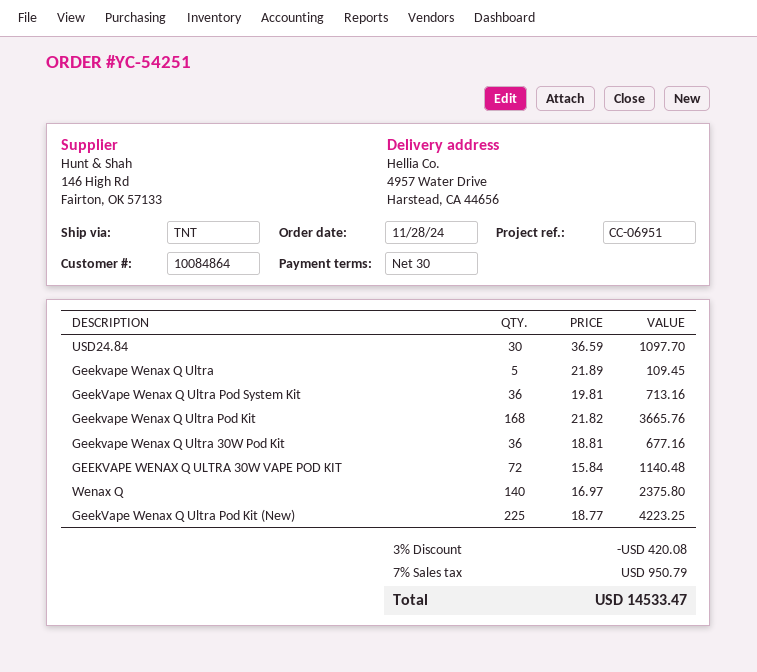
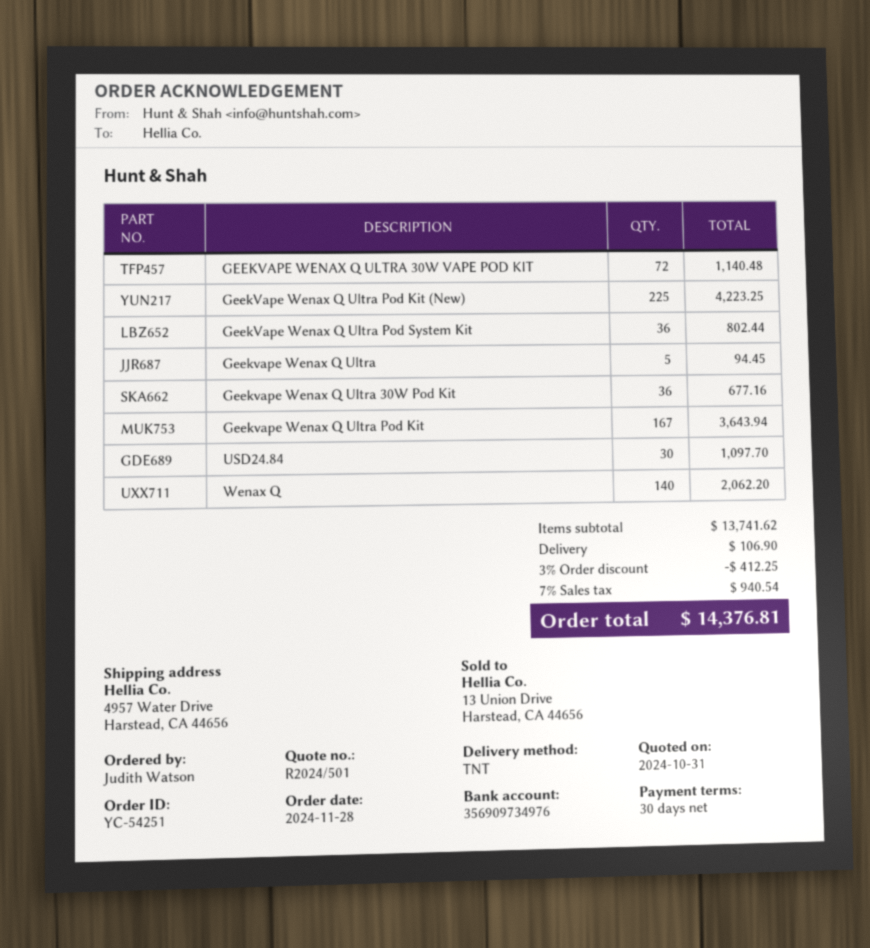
Geekvape Wenax Q Ultra: 5 for 109.45 -> 5 for 94.45
GeekVape Wenax Q Ultra Pod System Kit: 36 for 713.16 -> 36 for 802.44
Geekvape Wenax Q Ultra Pod Kit: 168 for 3665.76 -> 167 for 3643.94
Wenax Q: 140 for 2375.80 -> 140 for 2062.20
discount: 3% = 420.08 -> 3% = 412.25
shipping: none -> 106.90
tax: 7% = 950.79 -> 7% = 940.54
total: 14533.47 -> 14376.81

